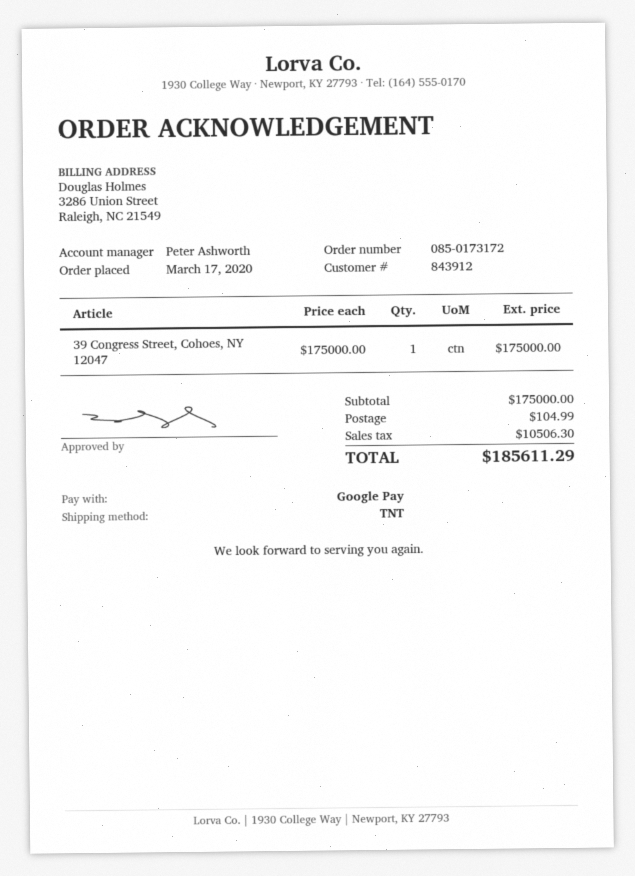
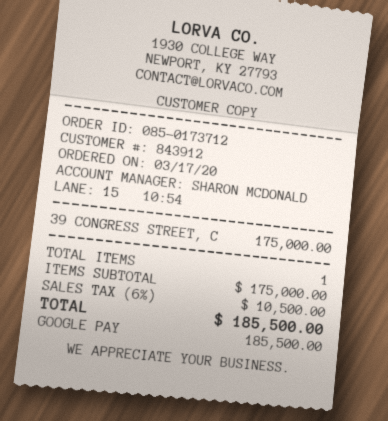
order number: 085-0173172 -> 085-0173712
sales rep: Peter Ashworth -> SHARON MCDONALD
shipping: 104.99 -> none
tax: 10506.30 -> 10500.00
total: 185611.29 -> 185500.00

